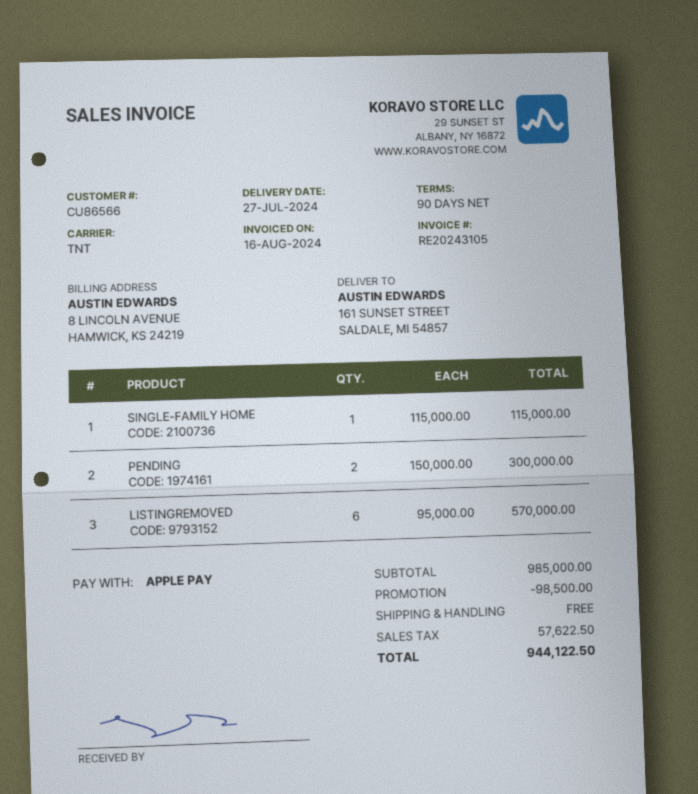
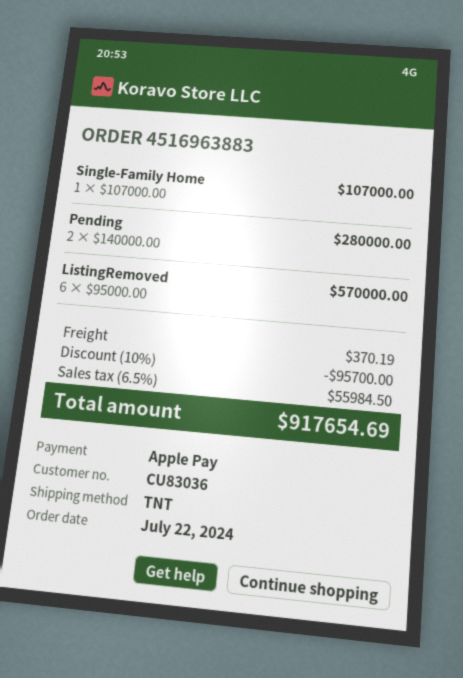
customer number: CU86566 -> CU83036
SINGLE-FAMILY HOME: 1 x 115000.00 = 115000.00 -> 1 x 107000.00 = 107000.00
PENDING: 2 x 150000.00 = 300000.00 -> 2 x 140000.00 = 280000.00
discount: 98500.00 -> 95700.00
shipping: 0.00 -> 370.19
tax: 57622.50 -> 55984.50
total: 944122.50 -> 917654.69

